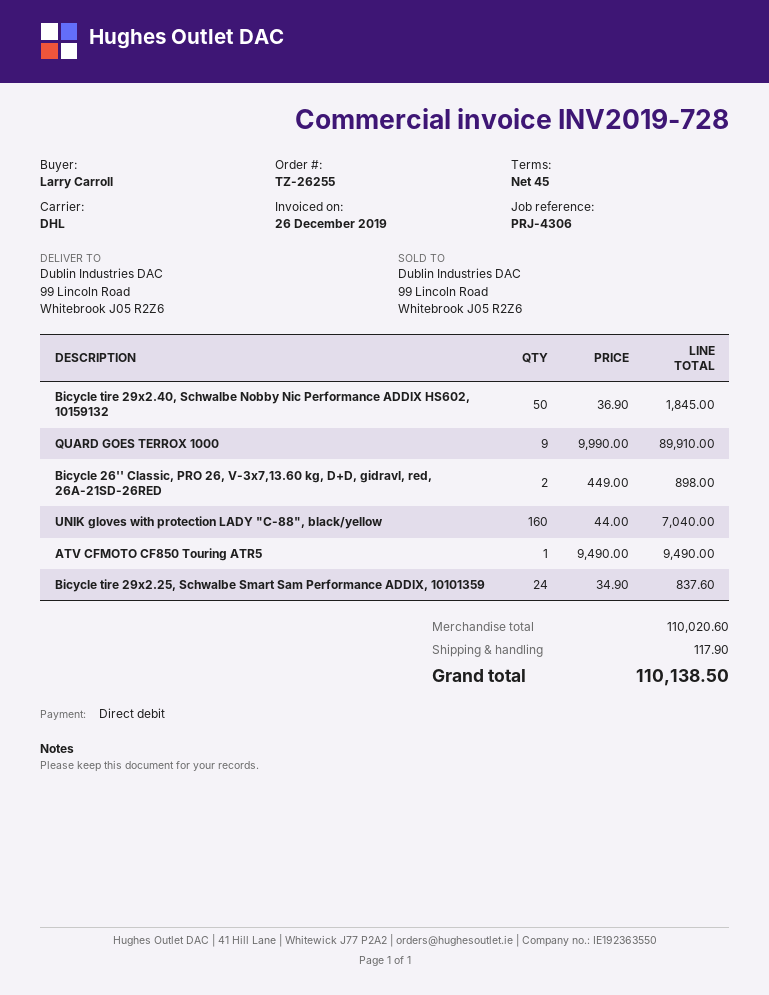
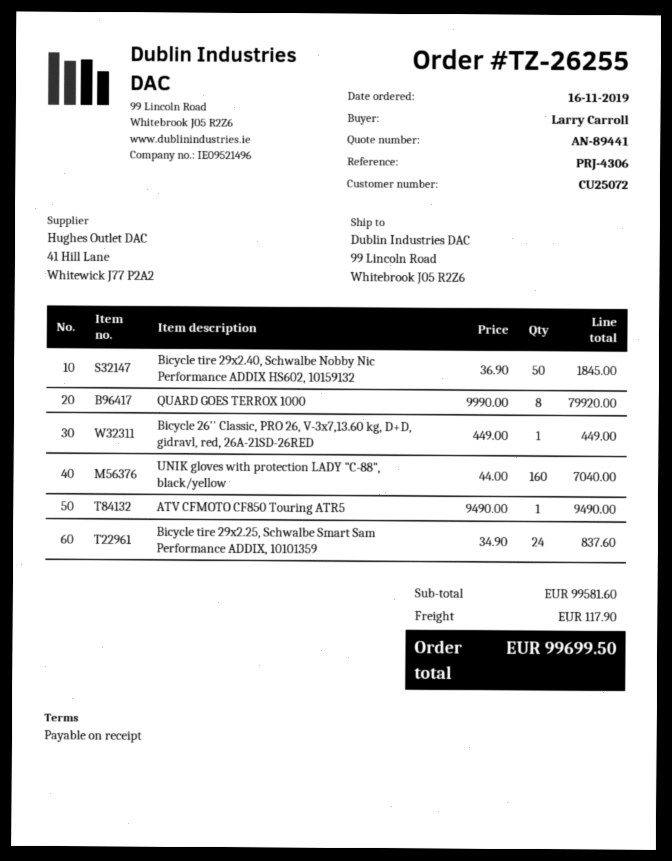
payment terms: 45 days -> on receipt
QUARD GOES TERROX 1000: 9 x 9990.00 = 89910.00 -> 8 x 9990.00 = 79920.00
Bicycle 26'' Classic, PRO 26, V-3x7,13.60 kg, D+D, gidravl, red, 26A-21SD-26RED: 2 x 449.00 = 898.00 -> 1 x 449.00 = 449.00
subtotal: 110020.60 -> 99581.60
total: 110138.50 -> 99699.50

